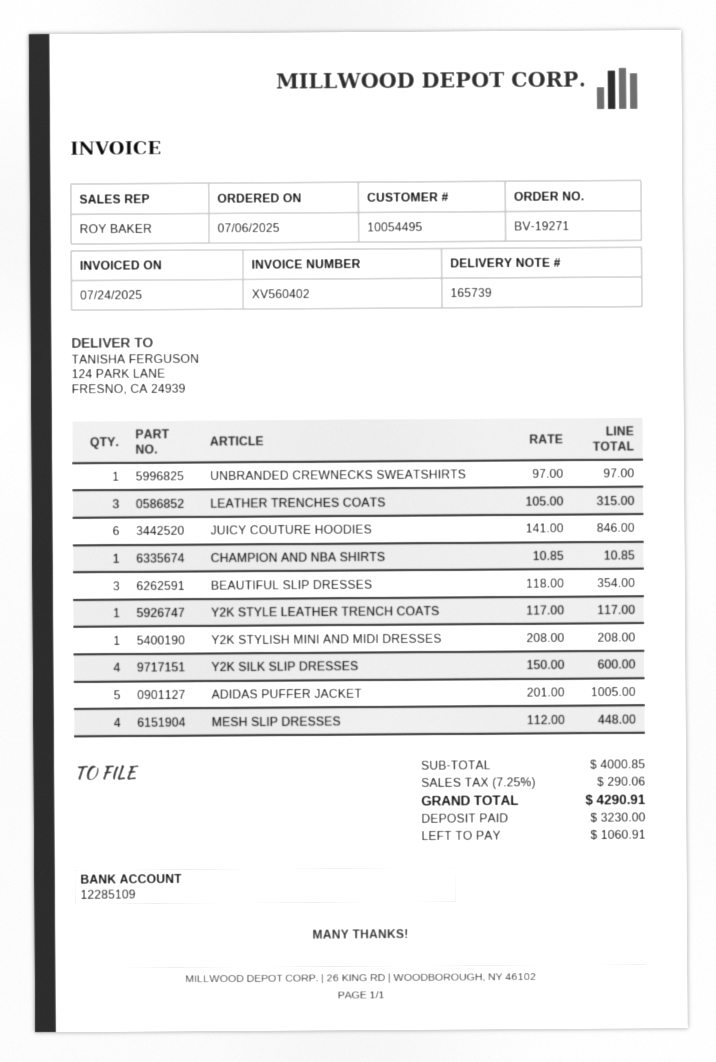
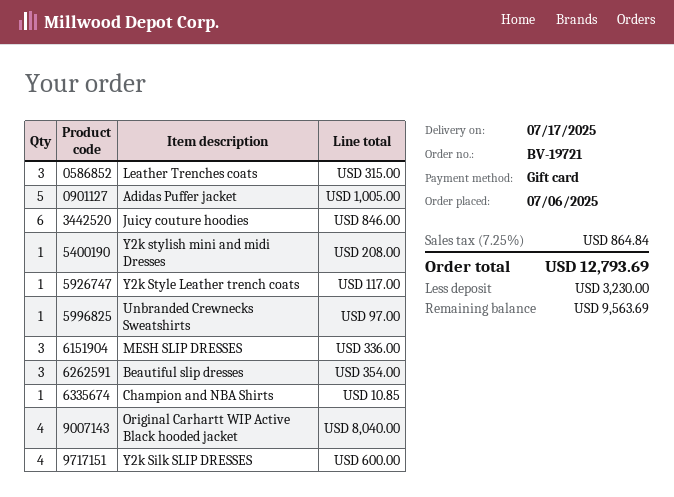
order number: BV-19271 -> BV-19721
MESH SLIP DRESSES: 4 for 448.00 -> 3 for 336.00
Original Carhartt WIP Active Black hooded jacket: none -> 4 for 8040.00
tax: 7.25% = 290.06 -> 7.25% = 864.84
total: 4290.91 -> 12793.69
balance: 1060.91 -> 9563.69

